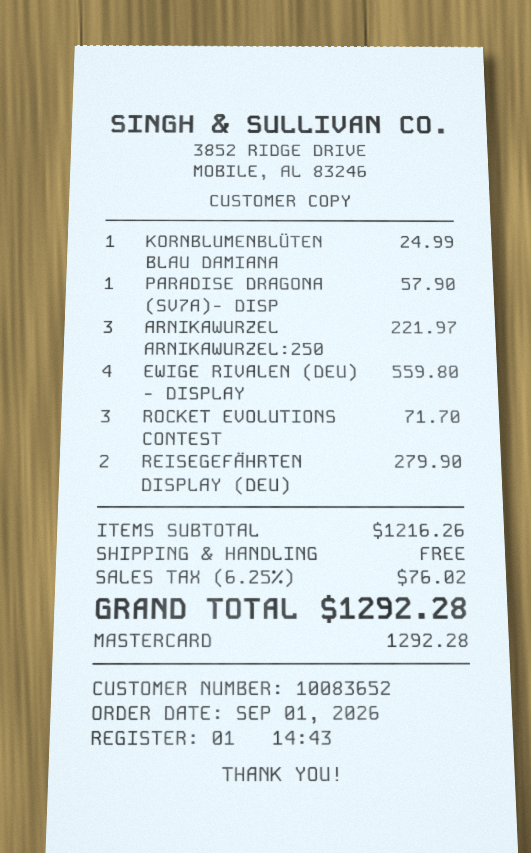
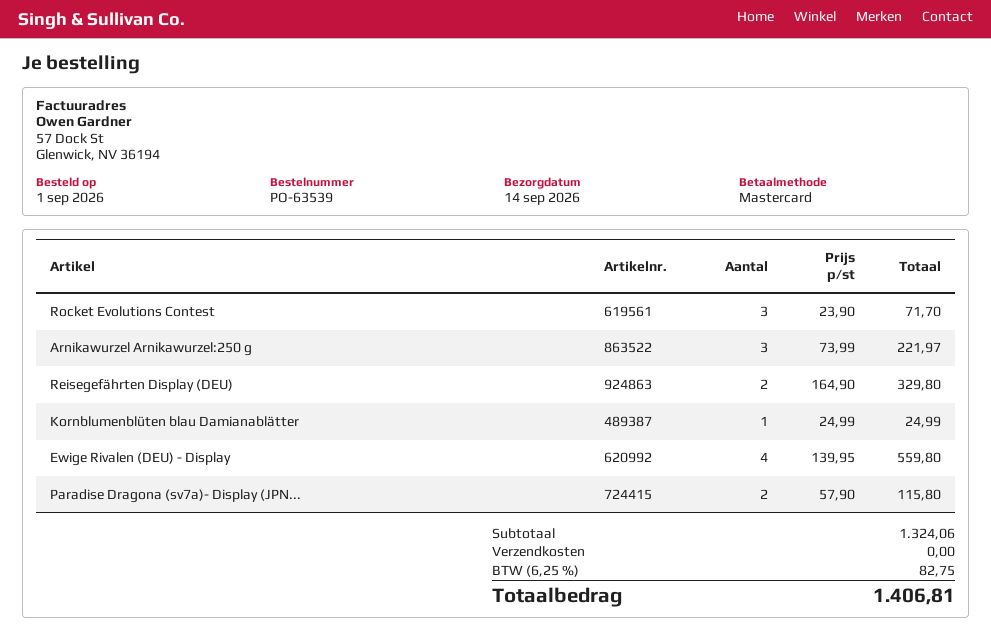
PARADISE DRAGONA (SV7A)- DISP: 1 for 57.90 -> 2 for 115.80
REISEGEFÄHRTEN DISPLAY (DEU): 2 for 279.90 -> 2 for 329.80
subtotal: 1216.26 -> 1324.06
tax: 6.25% = 76.02 -> 6.25% = 82.75
total: 1292.28 -> 1406.81

